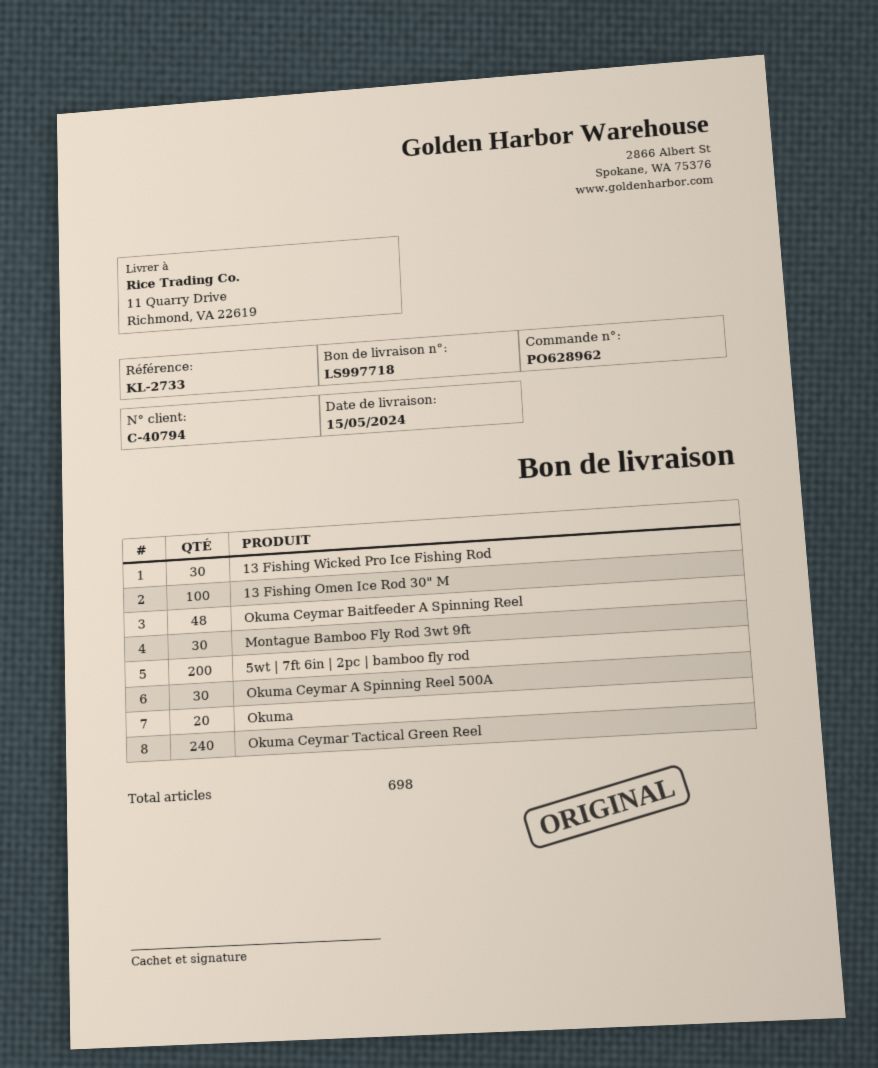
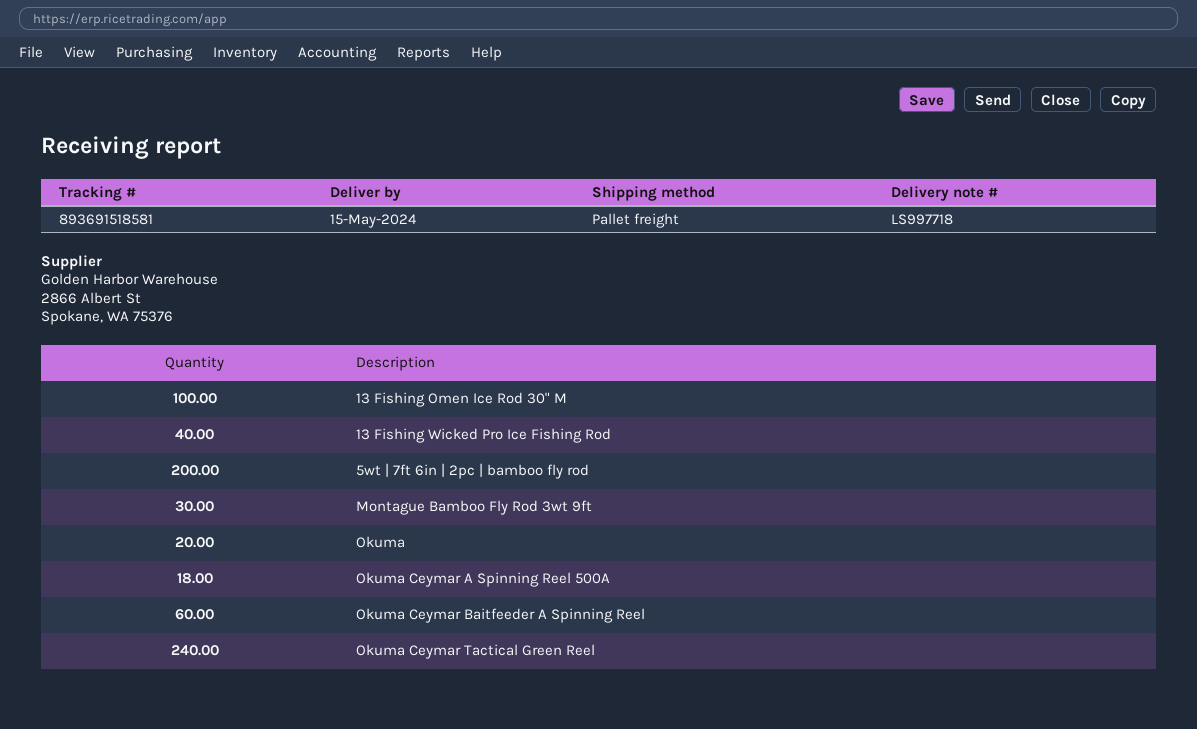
13 Fishing Wicked Pro Ice Fishing Rod: 30 -> 40
Okuma Ceymar Baitfeeder A Spinning Reel: 48 -> 60
Okuma Ceymar A Spinning Reel 500A: 30 -> 18

